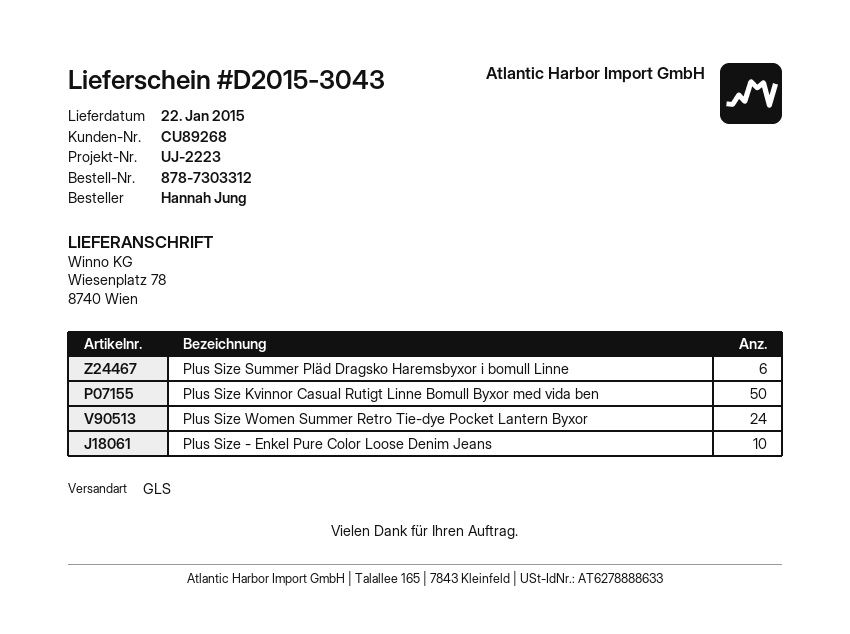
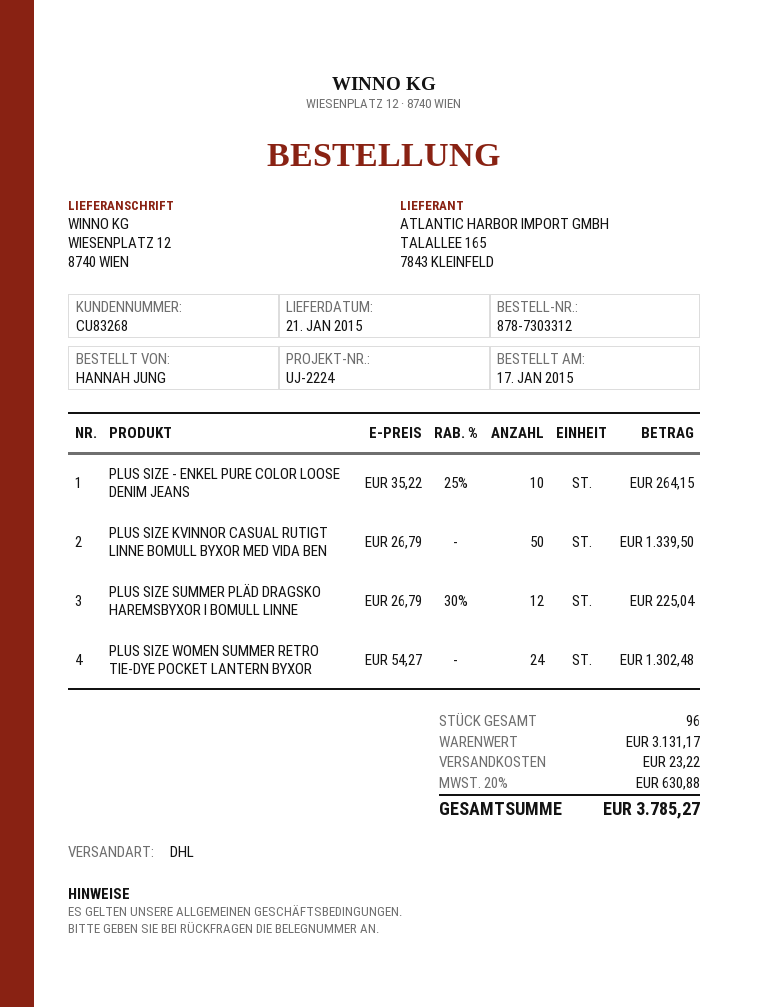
delivery date: 2015-01-22 -> 2015-01-21
customer number: CU89268 -> CU83268
reference: UJ-2223 -> UJ-2224
shipping method: GLS -> DHL
ship to: Wiesenplatz 78, 8740 Wien -> WIESENPLATZ 12, 8740 WIEN
Plus Size Summer Pläd Dragsko Haremsbyxor i bomull Linne: 6 -> 12

